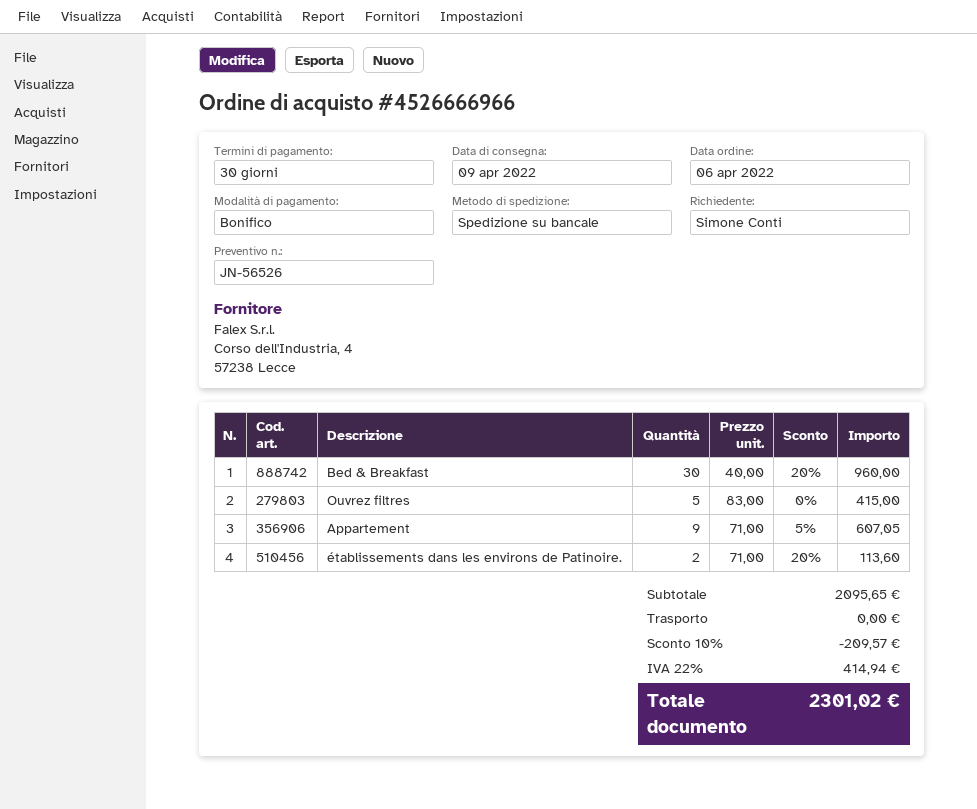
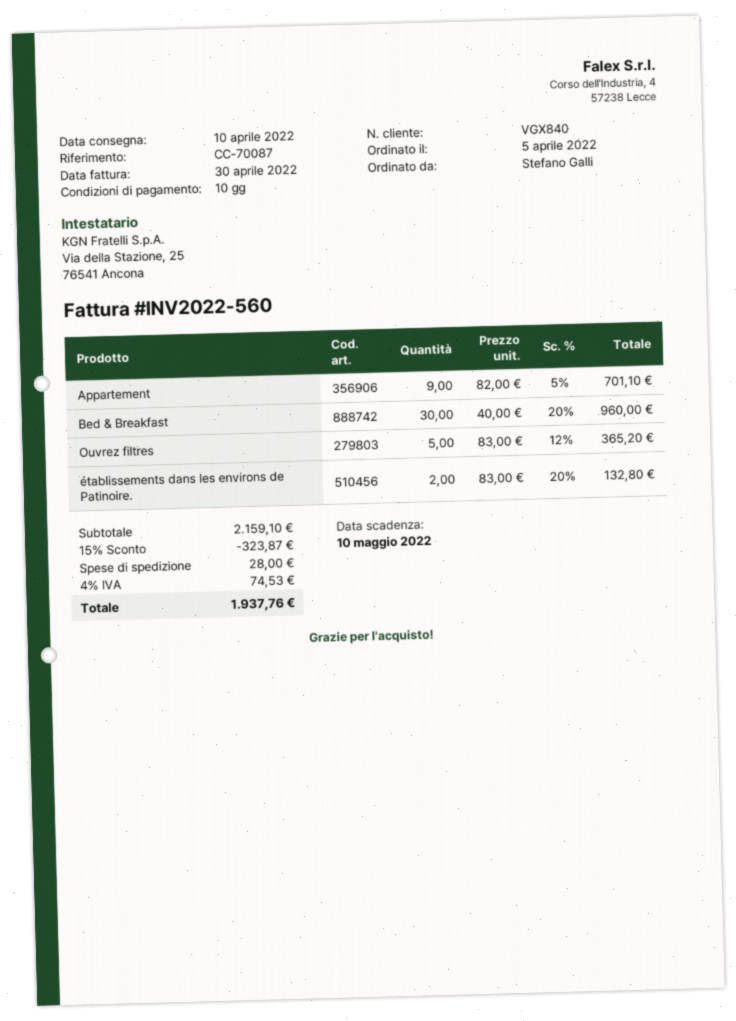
order date: 2022-04-06 -> 2022-04-05
delivery date: 2022-04-09 -> 2022-04-10
payment terms: 30 days -> 10 days
ordered by: Simone Conti -> Stefano Galli
Ouvrez filtres: 5 x 83.00 = 415.00 -> 5 x 83.00 - 12% = 365.20
Appartement: 9 x 71.00 - 5% = 607.05 -> 9 x 82.00 - 5% = 701.10
établissements dans les environs de Patinoire.: 2 x 71.00 - 20% = 113.60 -> 2 x 83.00 - 20% = 132.80
subtotal: 2095.65 -> 2159.10
discount: 10% = 209.57 -> 15% = 323.87
shipping: 0.00 -> 28.00
tax: 22% = 414.94 -> 4% = 74.53
total: 2301.02 -> 1937.76

